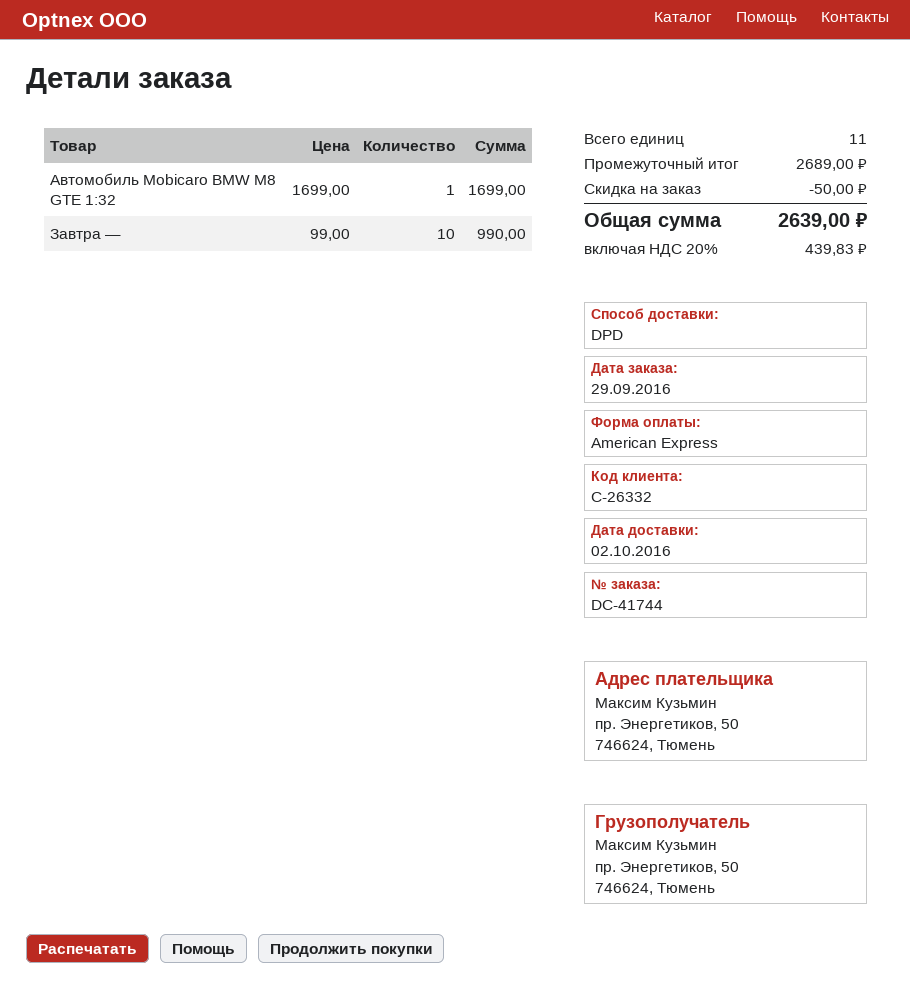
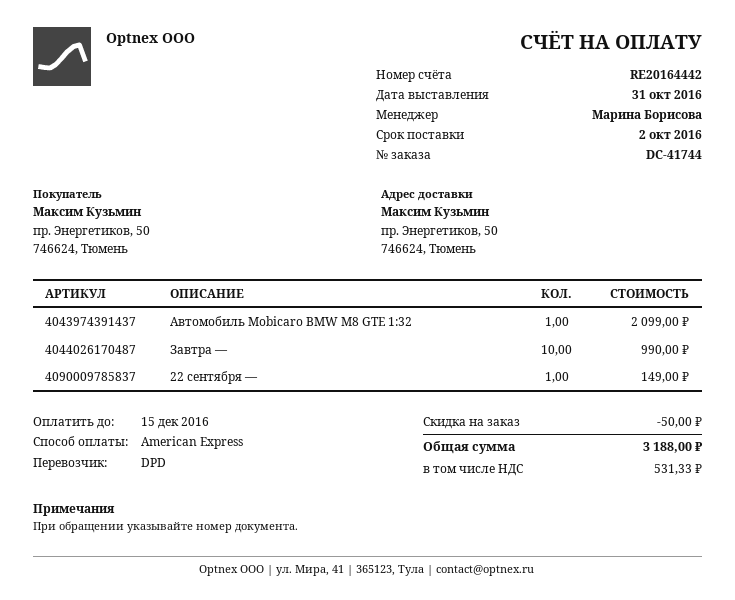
Автомобиль Mobicaro BMW M8 GTE 1:32: 1 for 1699.00 -> 1 for 2099.00
22 сентября —: none -> 1 for 149.00
tax: 439.83 -> 531.33
total: 2639.00 -> 3188.00

